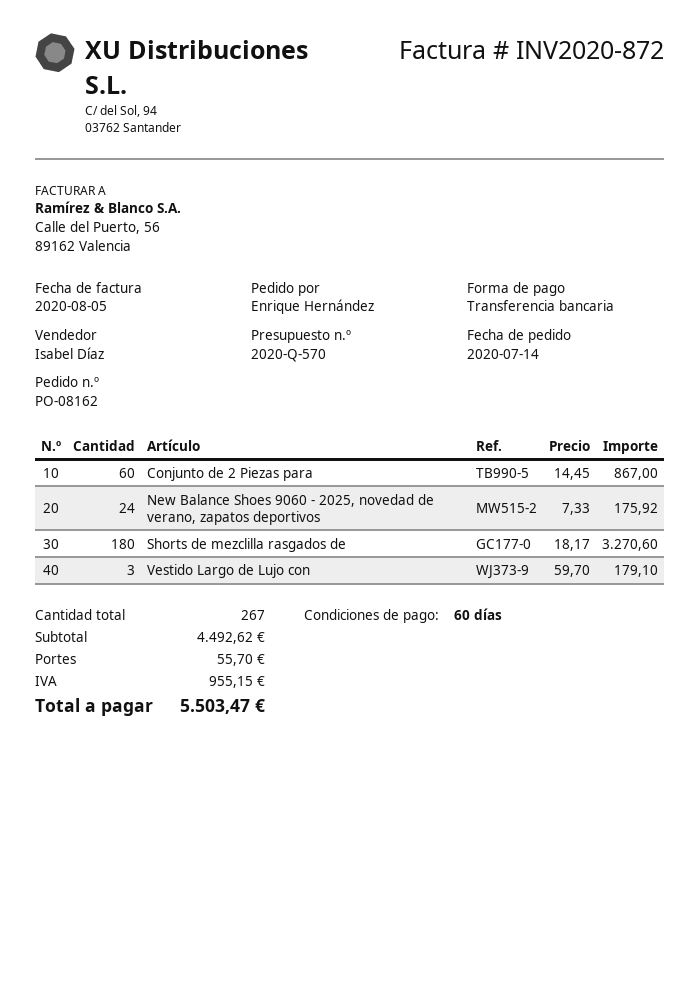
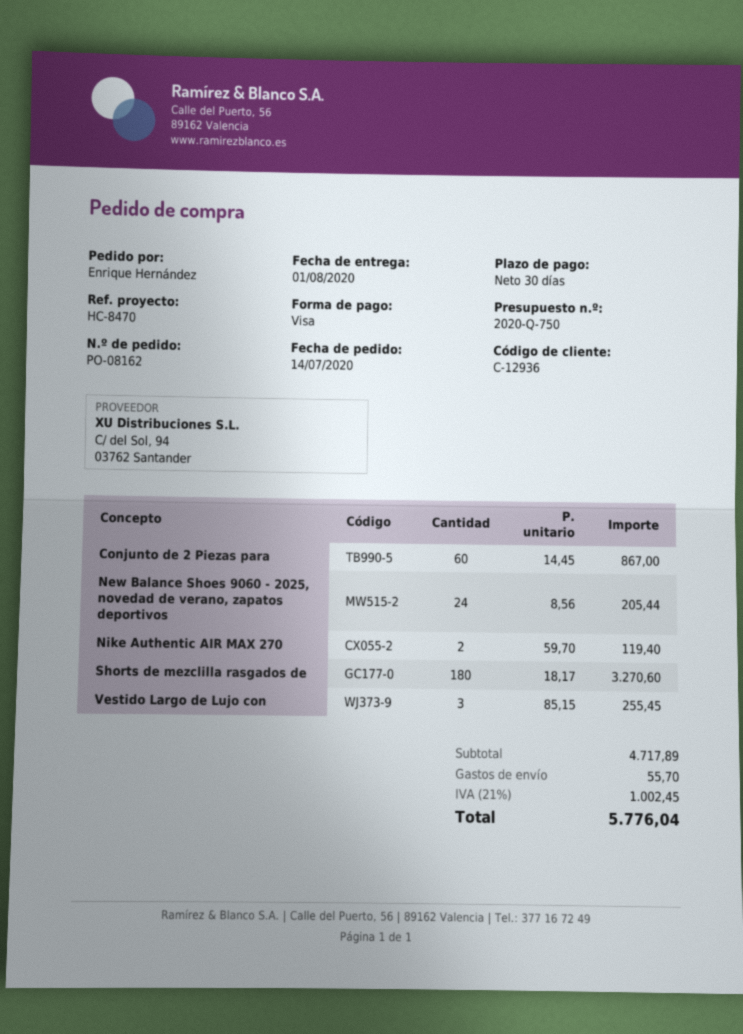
quote number: 2020-Q-570 -> 2020-Q-750
payment terms: 60 days -> 30 days
payment method: bank transfer -> Visa
New Balance Shoes 9060 - 2025, novedad de verano, zapatos deportivos: 24 x 7.33 = 175.92 -> 24 x 8.56 = 205.44
Vestido Largo de Lujo con: 3 x 59.70 = 179.10 -> 3 x 85.15 = 255.45
Nike Authentic AIR MAX 270: none -> 2 x 59.70 = 119.40
subtotal: 4492.62 -> 4717.89
tax: 955.15 -> 1002.45
total: 5503.47 -> 5776.04

